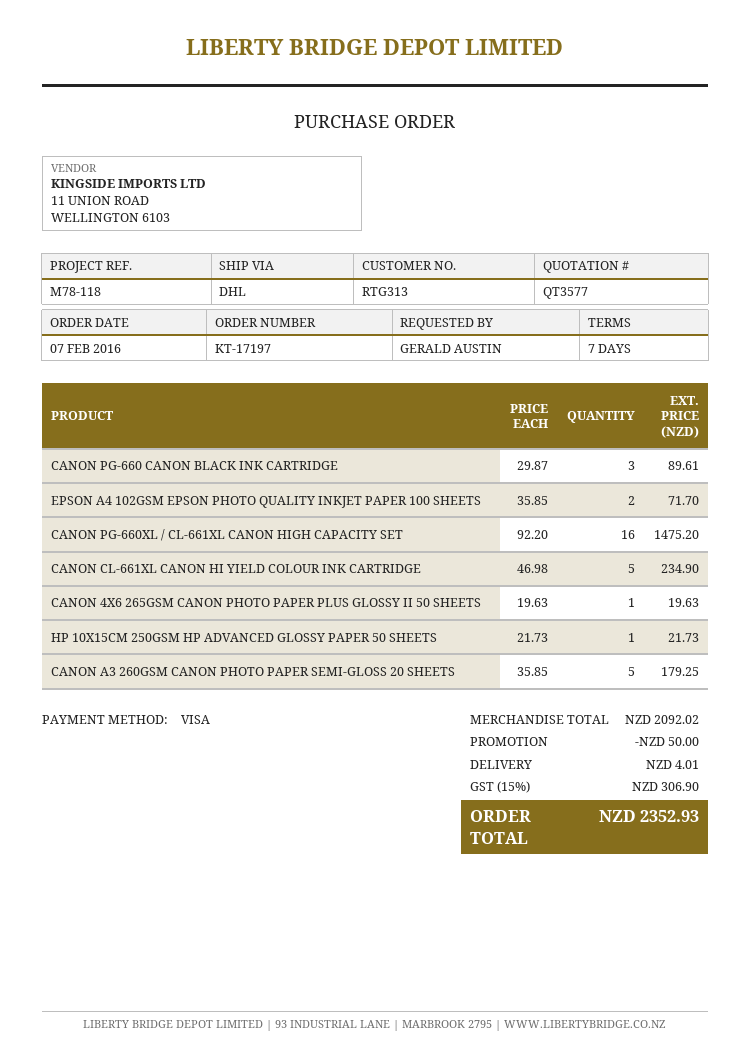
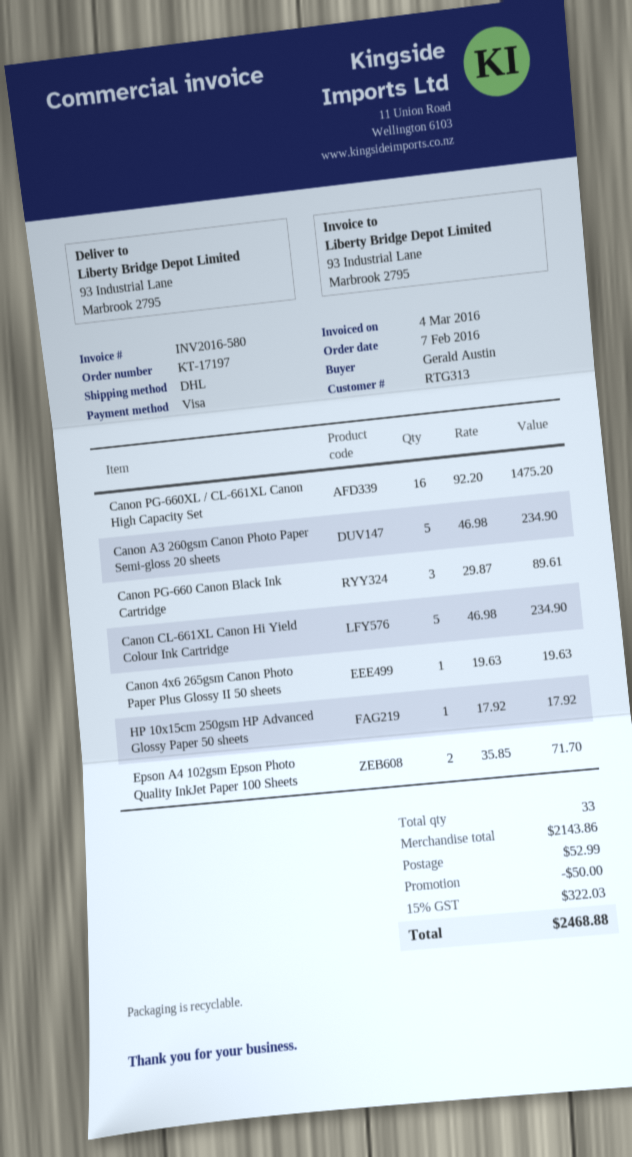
HP 10X15CM 250GSM HP ADVANCED GLOSSY PAPER 50 SHEETS: 1 x 21.73 = 21.73 -> 1 x 17.92 = 17.92
CANON A3 260GSM CANON PHOTO PAPER SEMI-GLOSS 20 SHEETS: 5 x 35.85 = 179.25 -> 5 x 46.98 = 234.90
subtotal: 2092.02 -> 2143.86
shipping: 4.01 -> 52.99
tax: 15% = 306.90 -> 15% = 322.03
total: 2352.93 -> 2468.88

